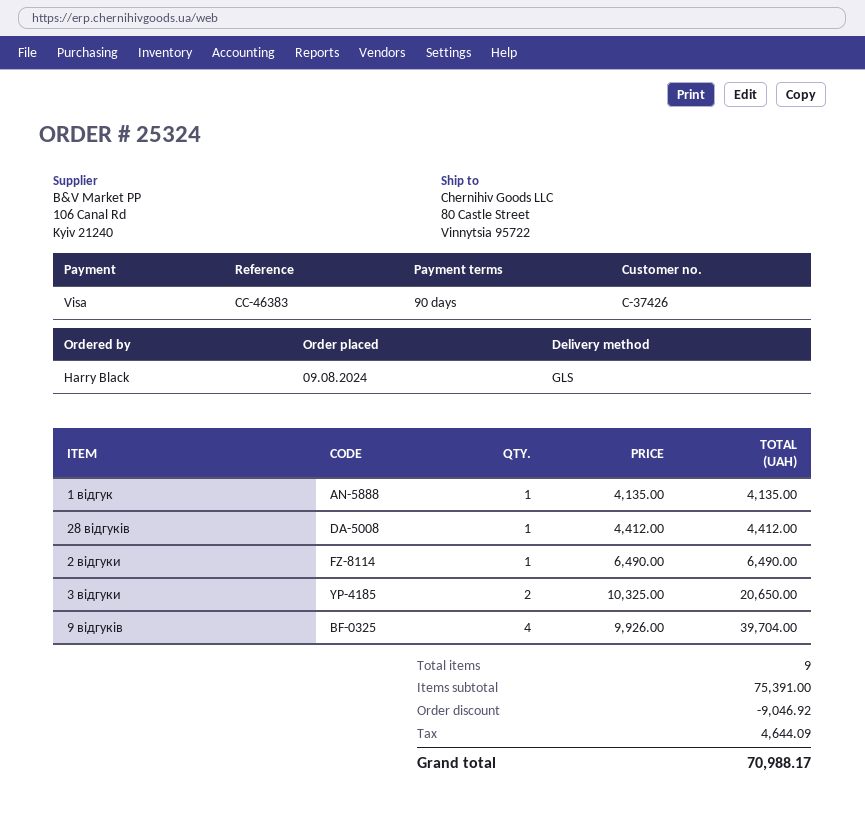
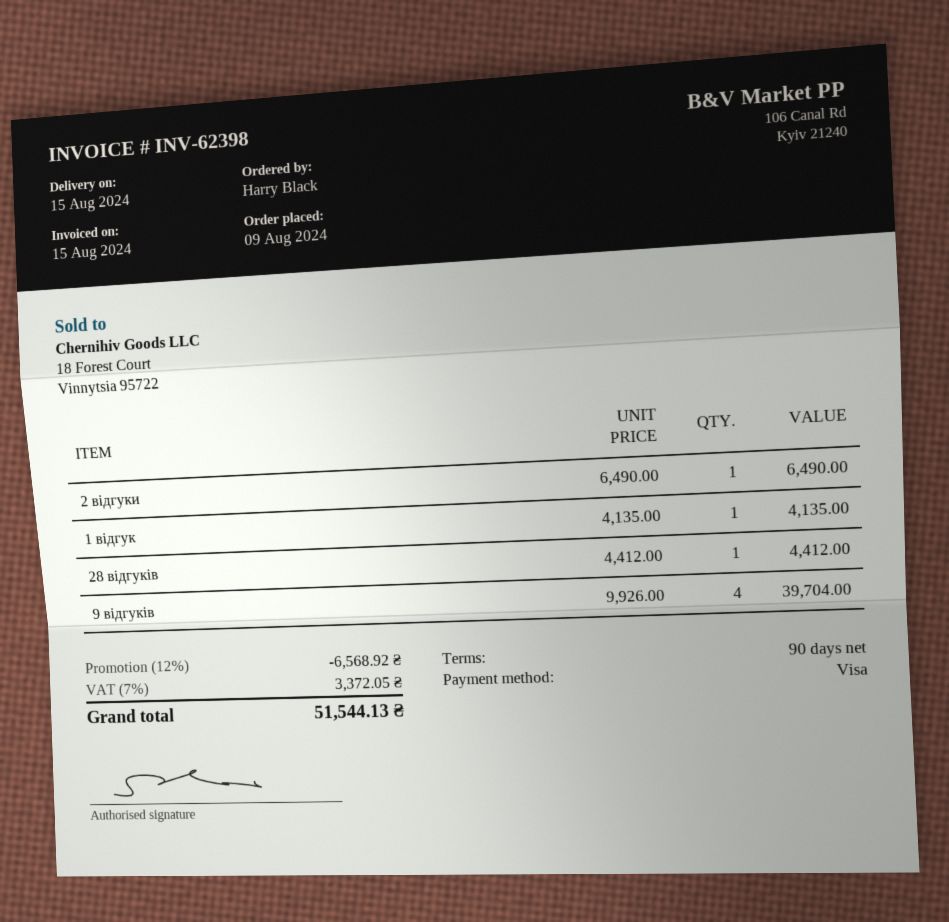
3 відгуки: 2 x 10325.00 = 20650.00 -> none
discount: 9046.92 -> 6568.92
tax: 4644.09 -> 3372.05
total: 70988.17 -> 51544.13

